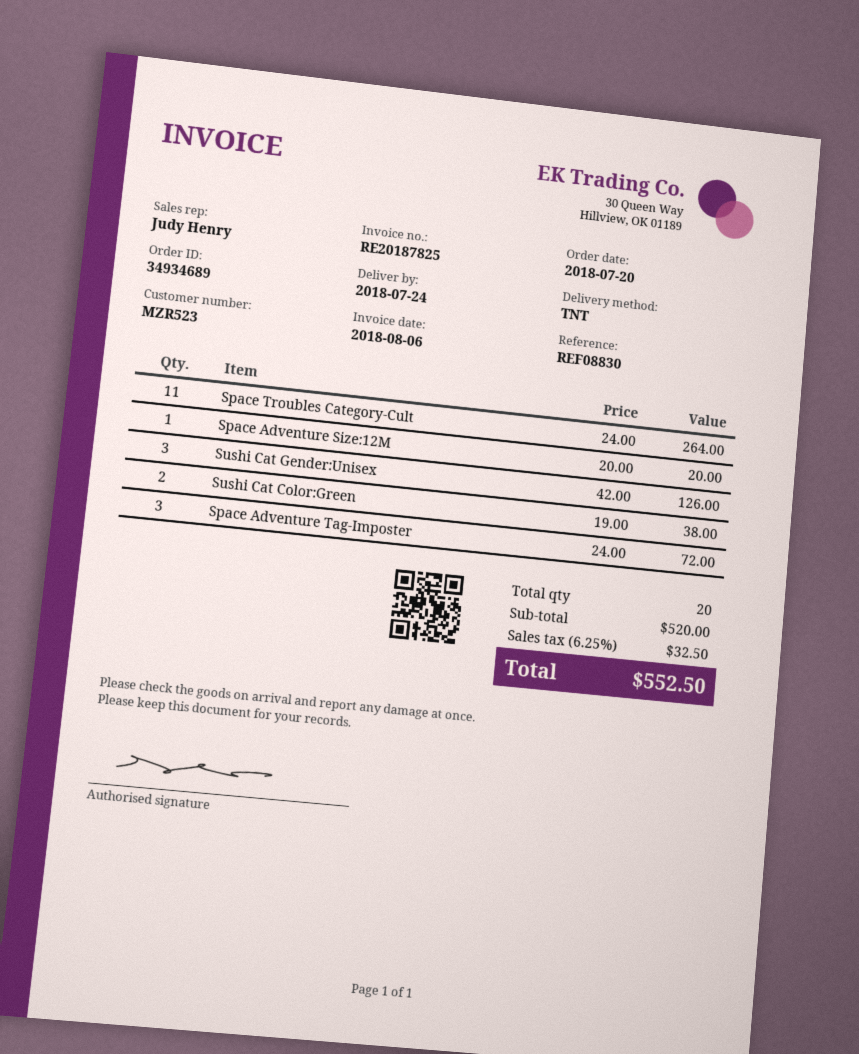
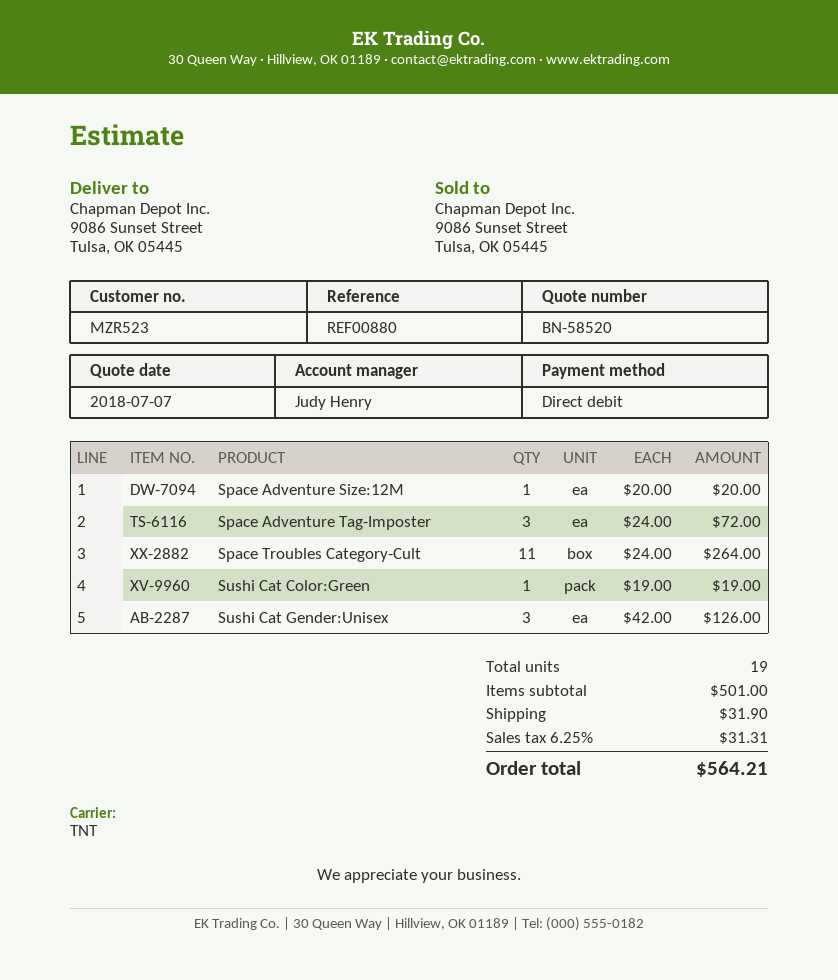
reference: REF08830 -> REF00880
Sushi Cat Color:Green: 2 x 19.00 = 38.00 -> 1 x 19.00 = 19.00
total quantity: 20 -> 19
subtotal: 520.00 -> 501.00
shipping: none -> 31.90
tax: 6.25% = 32.50 -> 6.25% = 31.31
total: 552.50 -> 564.21

